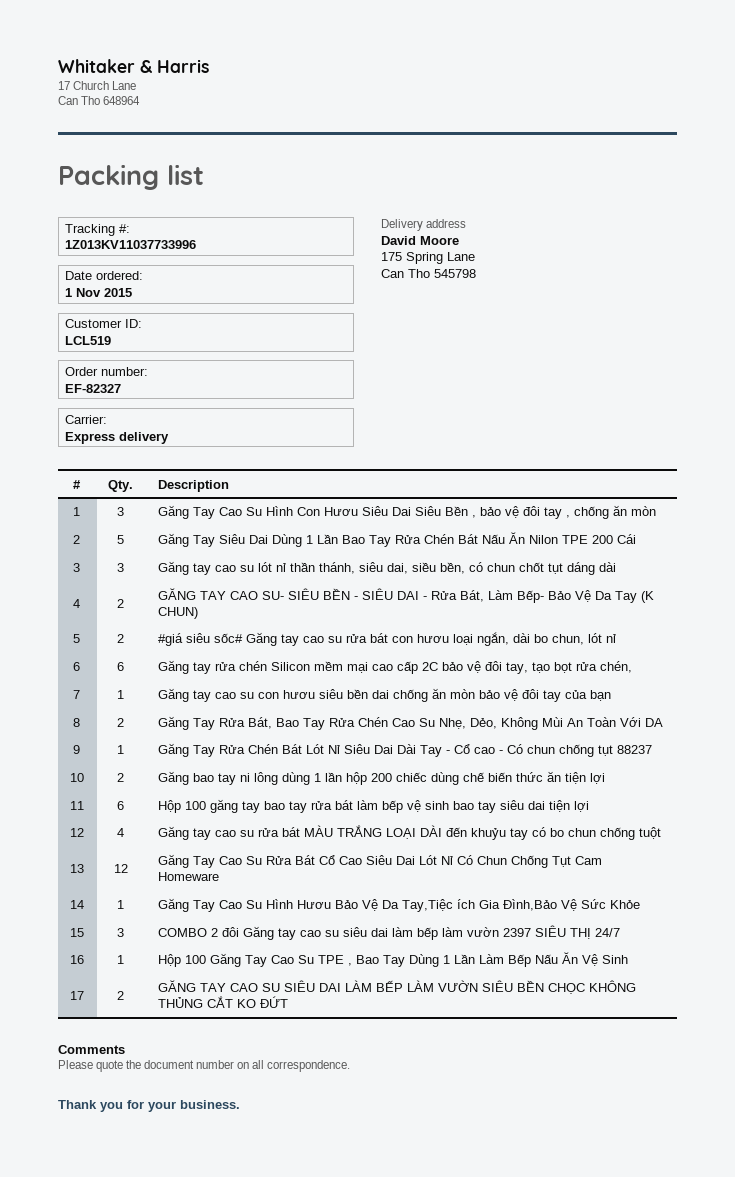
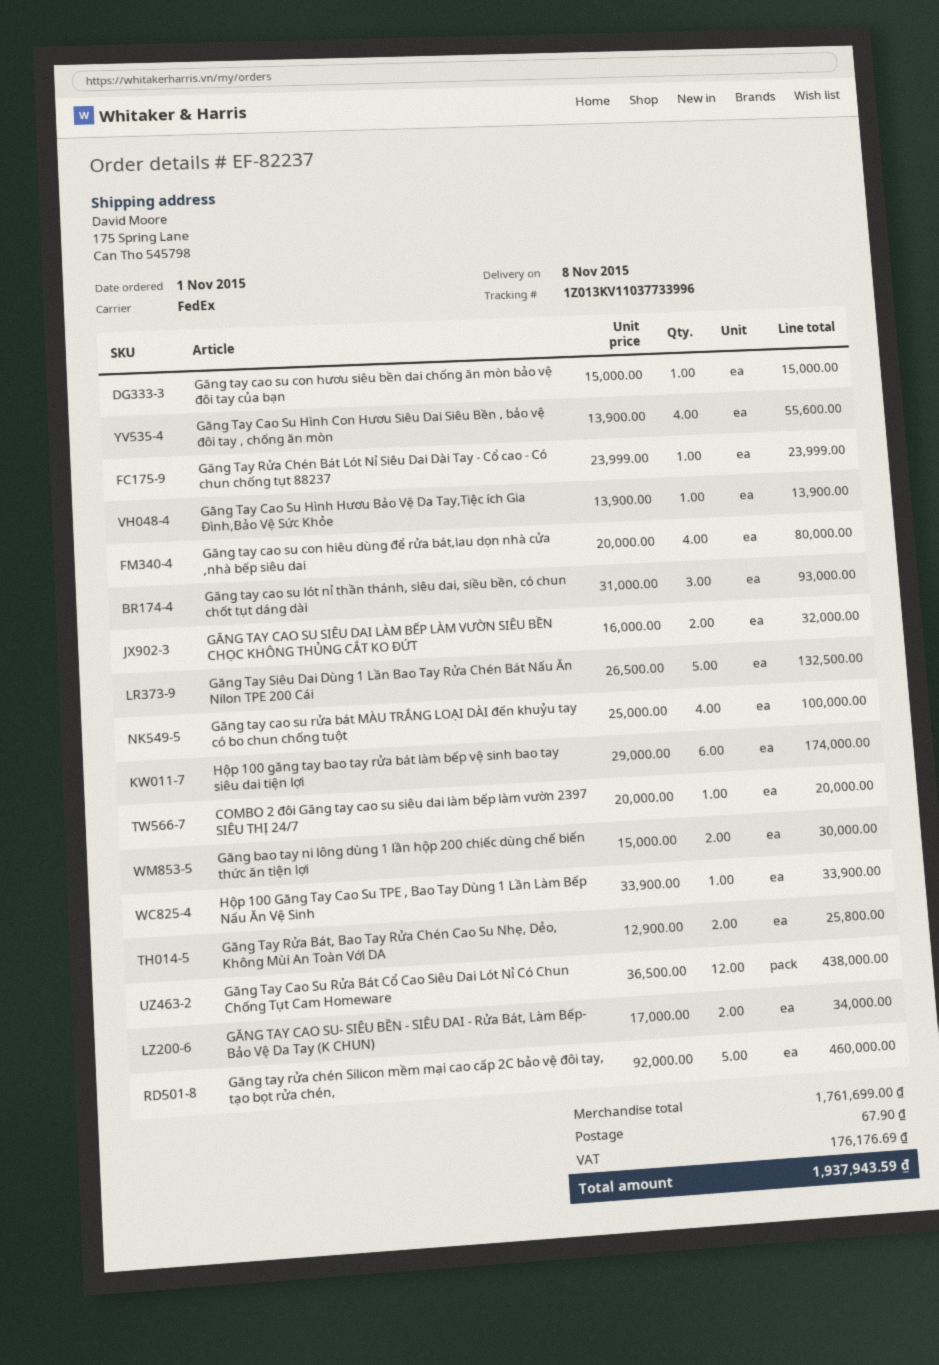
order number: EF-82327 -> EF-82237
shipping method: express -> FedEx
Găng Tay Cao Su Hình Con Hươu Siêu Dai Siêu Bền , bảo vệ đôi tay , chống ăn mòn: 3 -> 4
#giá siêu sốc# Găng tay cao su rửa bát con hươu loại ngắn, dài bo chun, lót nỉ: 2 -> none
Găng tay rửa chén Silicon mềm mại cao cấp 2C bảo vệ đôi tay, tạo bọt rửa chén,: 6 -> 5
COMBO 2 đôi Găng tay cao su siêu dai làm bếp làm vườn 2397 SIÊU THỊ 24/7: 3 -> 1
Găng tay cao su con hiêu dùng để rửa bát,lau dọn nhà cửa ,nhà bếp siêu dai: none -> 4

